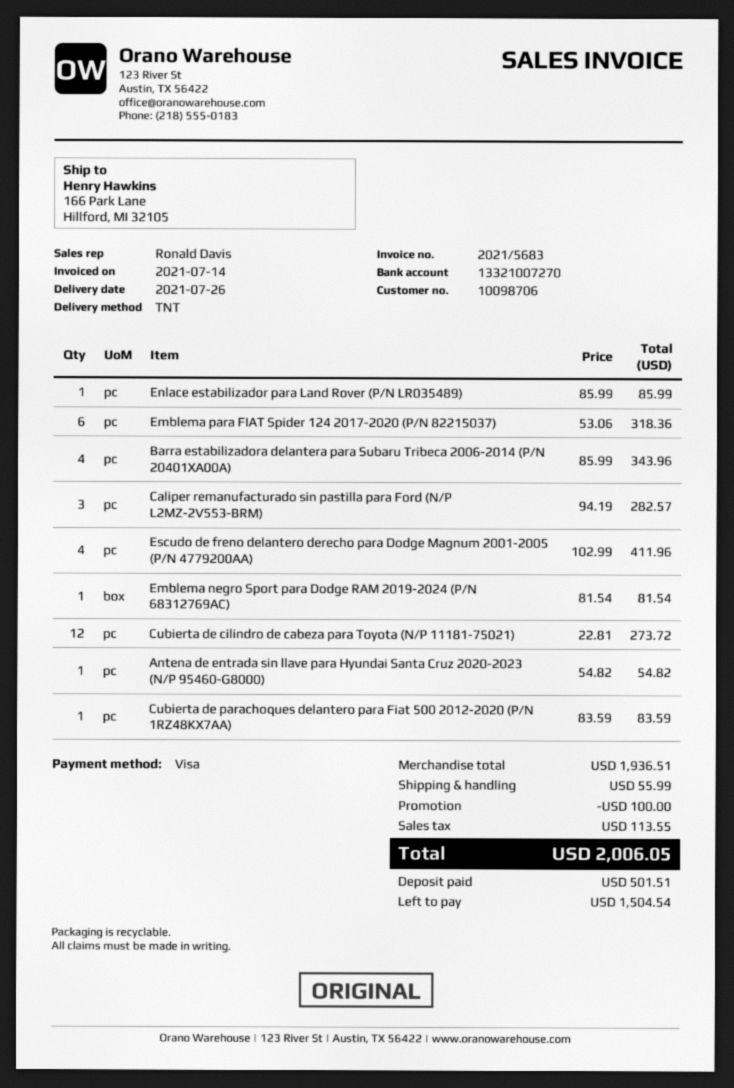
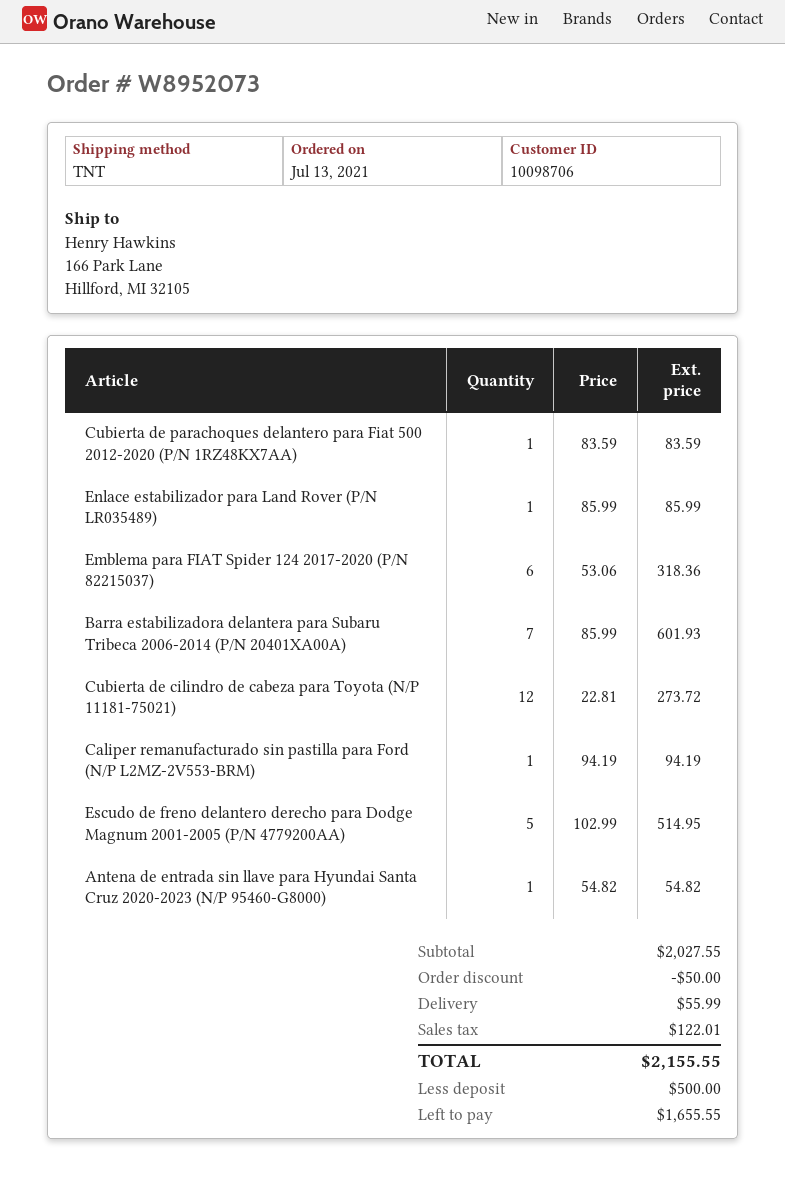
Barra estabilizadora delantera para Subaru Tribeca 2006-2014 (P/N 20401XA00A): 4 x 85.99 = 343.96 -> 7 x 85.99 = 601.93
Caliper remanufacturado sin pastilla para Ford (N/P L2MZ-2V553-BRM): 3 x 94.19 = 282.57 -> 1 x 94.19 = 94.19
Escudo de freno delantero derecho para Dodge Magnum 2001-2005 (P/N 4779200AA): 4 x 102.99 = 411.96 -> 5 x 102.99 = 514.95
Emblema negro Sport para Dodge RAM 2019-2024 (P/N 68312769AC): 1 x 81.54 = 81.54 -> none
subtotal: 1936.51 -> 2027.55
discount: 100.00 -> 50.00
tax: 113.55 -> 122.01
total: 2006.05 -> 2155.55
deposit: 501.51 -> 500.00
balance: 1504.54 -> 1655.55

